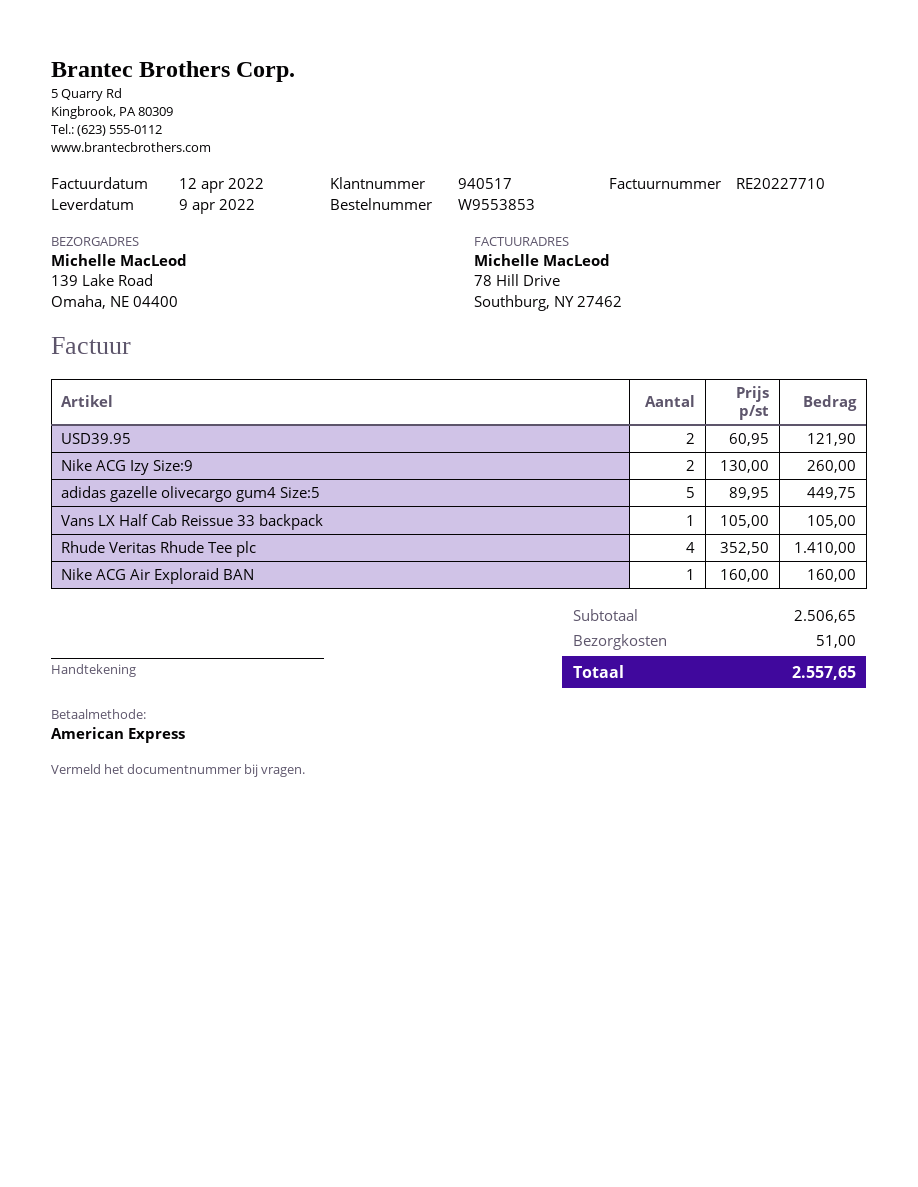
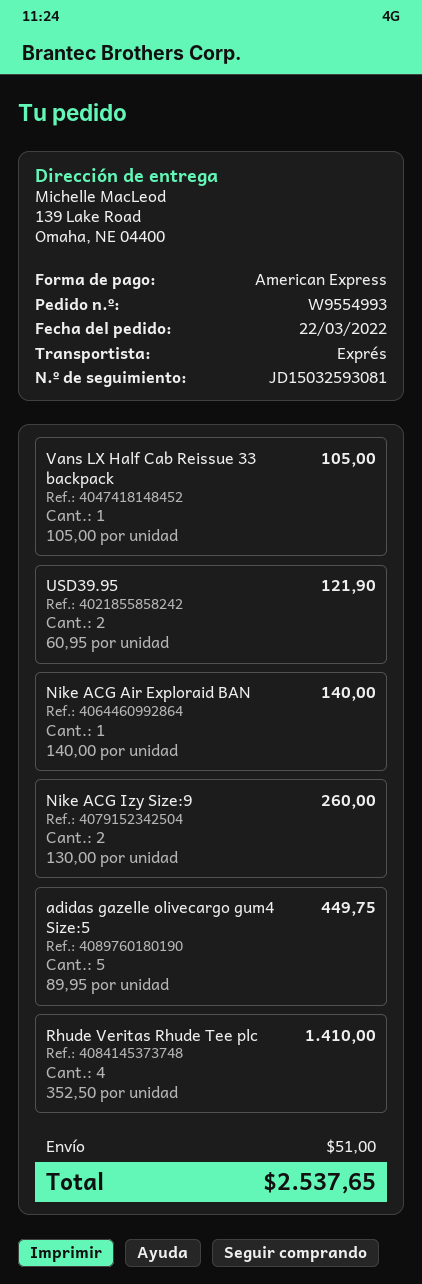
order number: W9553853 -> W9554993
Nike ACG Air Exploraid BAN: 1 x 160.00 = 160.00 -> 1 x 140.00 = 140.00
total: 2557.65 -> 2537.65

